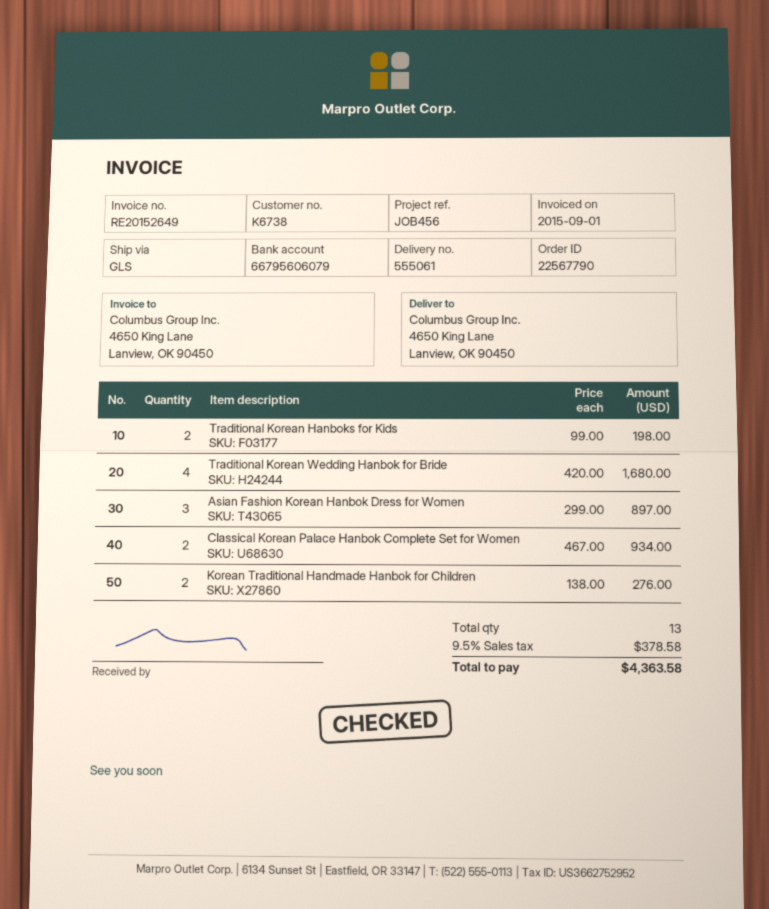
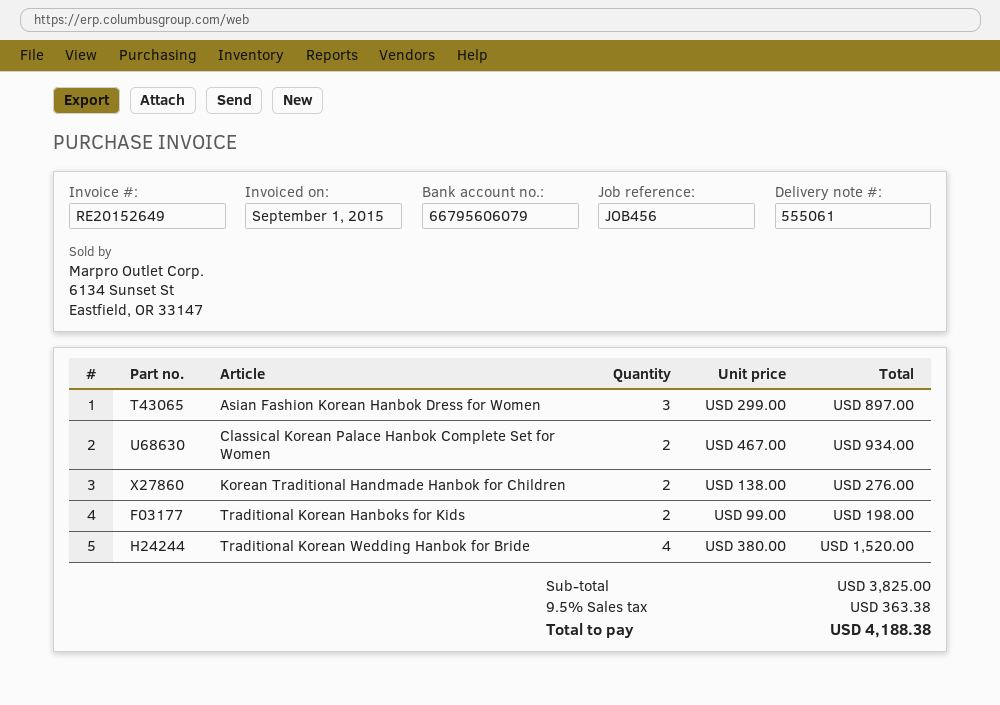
Traditional Korean Wedding Hanbok for Bride: 4 x 420.00 = 1680.00 -> 4 x 380.00 = 1520.00
tax: 9.5% = 378.58 -> 9.5% = 363.38
total: 4363.58 -> 4188.38

